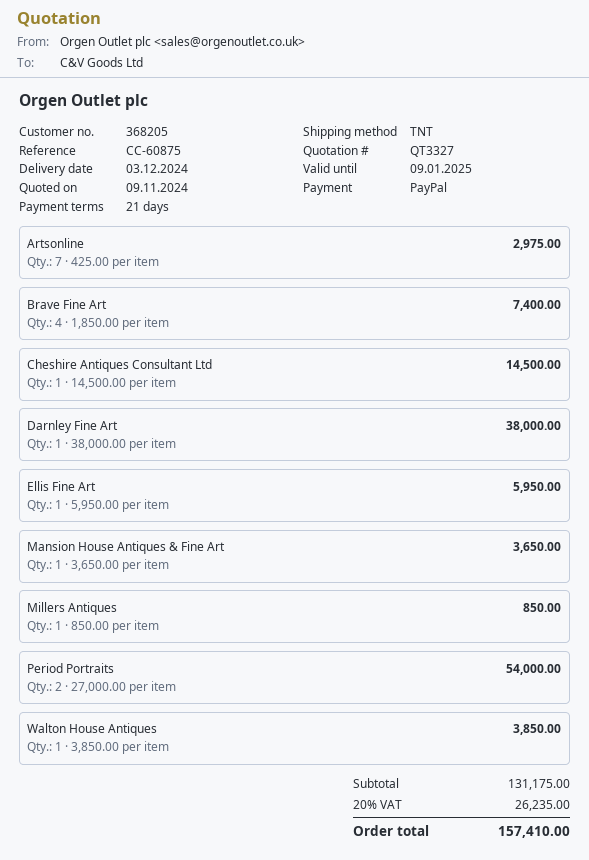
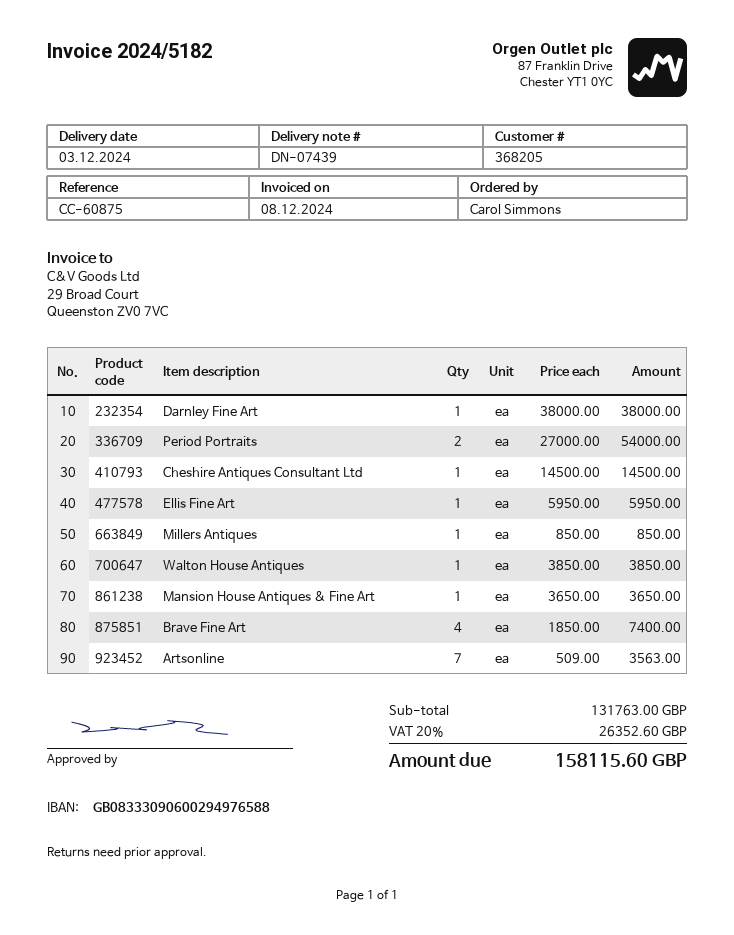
Artsonline: 7 x 425.00 = 2975.00 -> 7 x 509.00 = 3563.00
subtotal: 131175.00 -> 131763.00
tax: 20% = 26235.00 -> 20% = 26352.60
total: 157410.00 -> 158115.60

